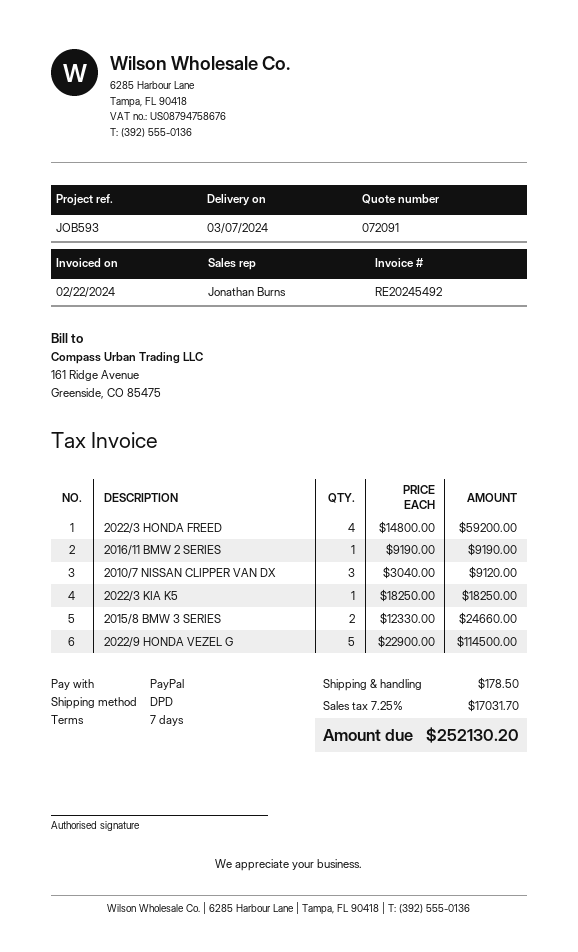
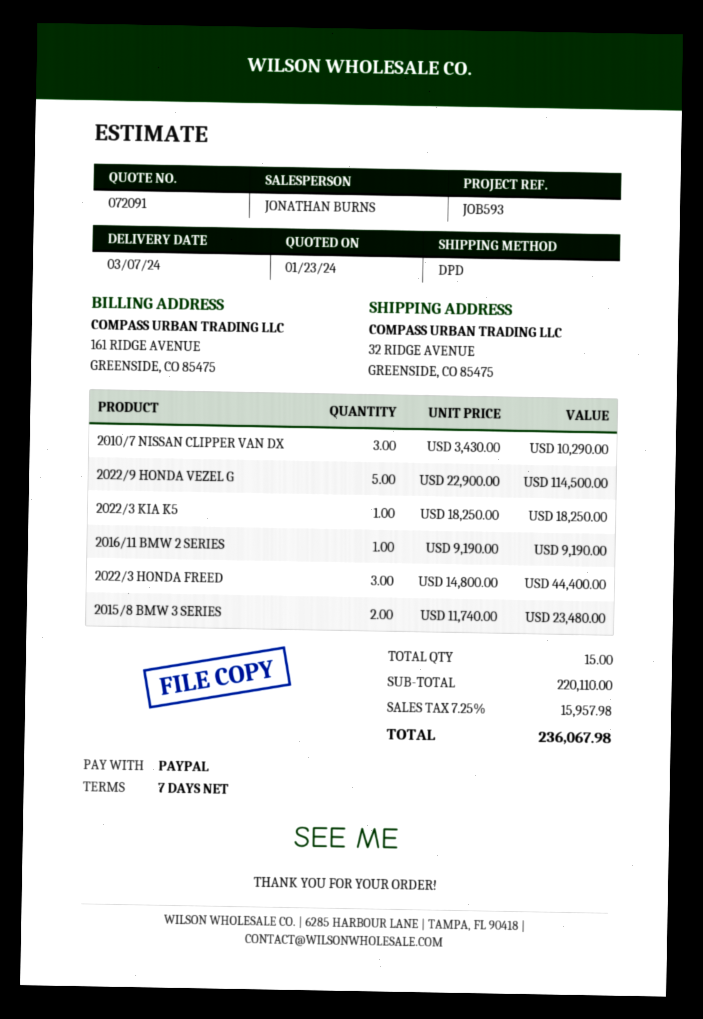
2022/3 HONDA FREED: 4 x 14800.00 = 59200.00 -> 3 x 14800.00 = 44400.00
2010/7 NISSAN CLIPPER VAN DX: 3 x 3040.00 = 9120.00 -> 3 x 3430.00 = 10290.00
2015/8 BMW 3 SERIES: 2 x 12330.00 = 24660.00 -> 2 x 11740.00 = 23480.00
shipping: 178.50 -> none
tax: 7.25% = 17031.70 -> 7.25% = 15957.98
total: 252130.20 -> 236067.98

